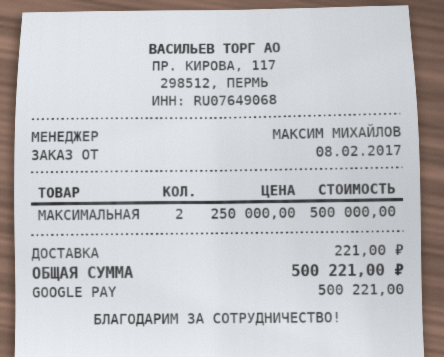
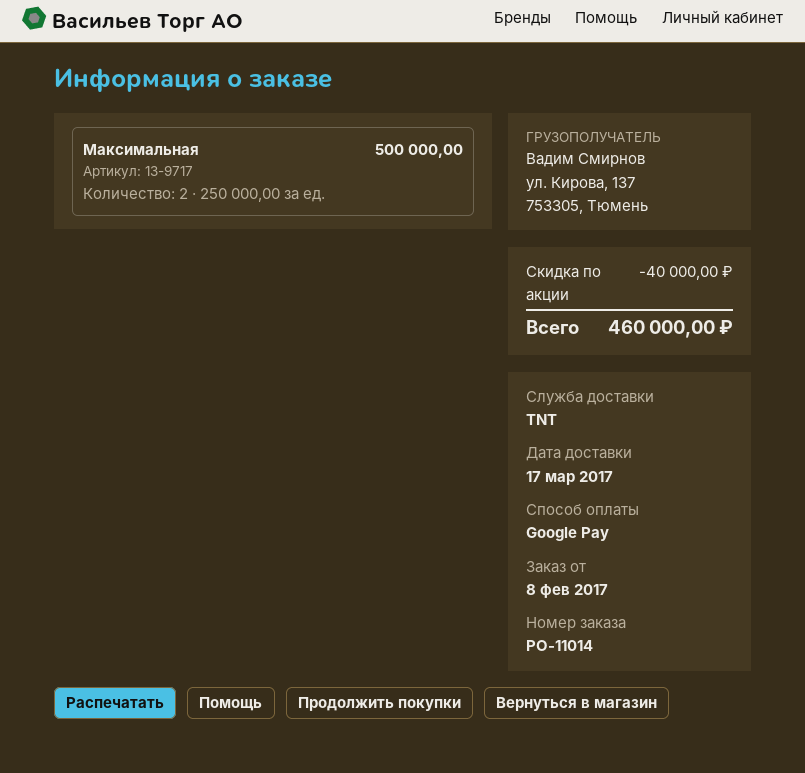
discount: none -> 40000.00
shipping: 221.00 -> none
total: 500221.00 -> 460000.00

